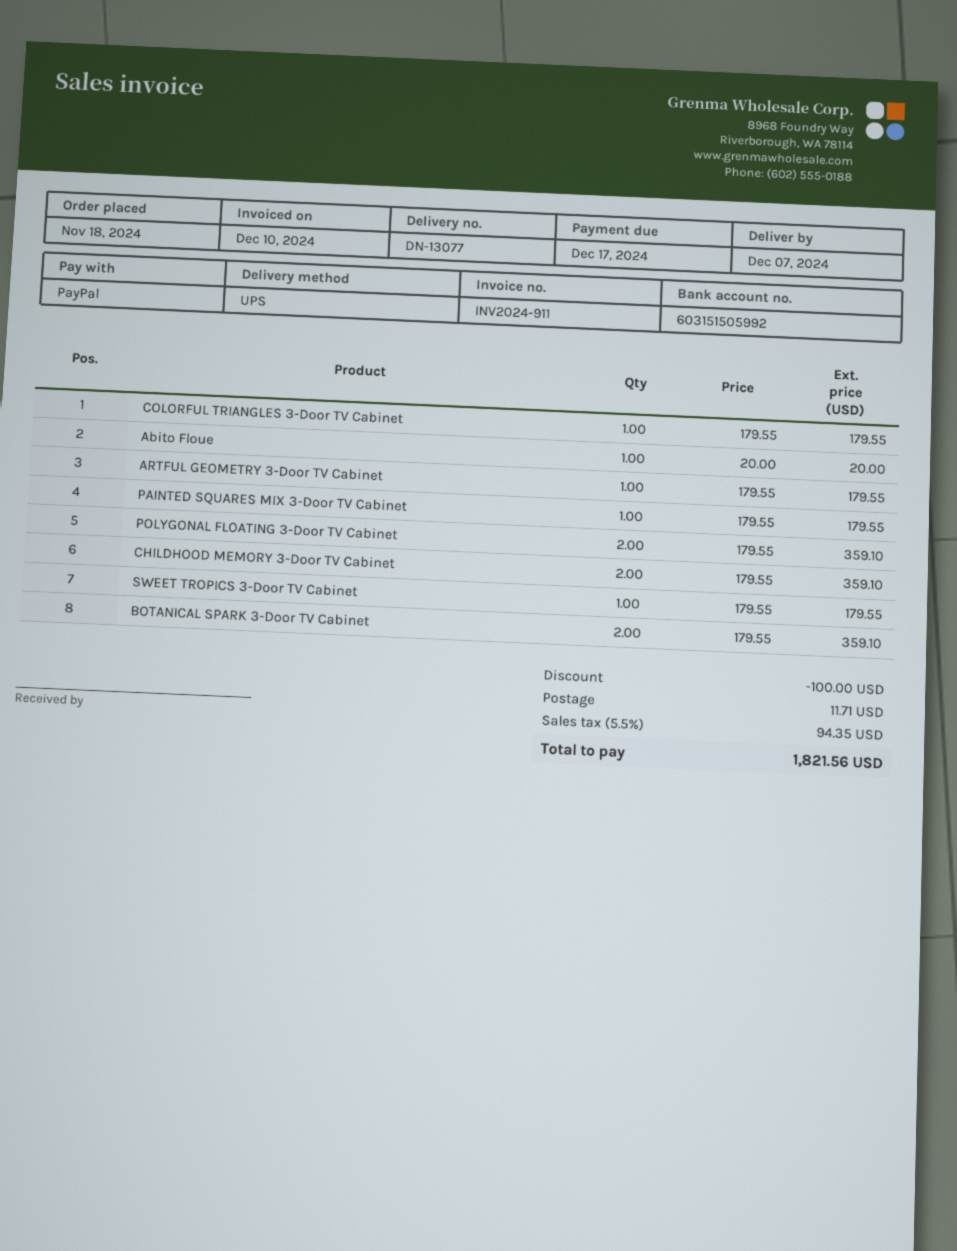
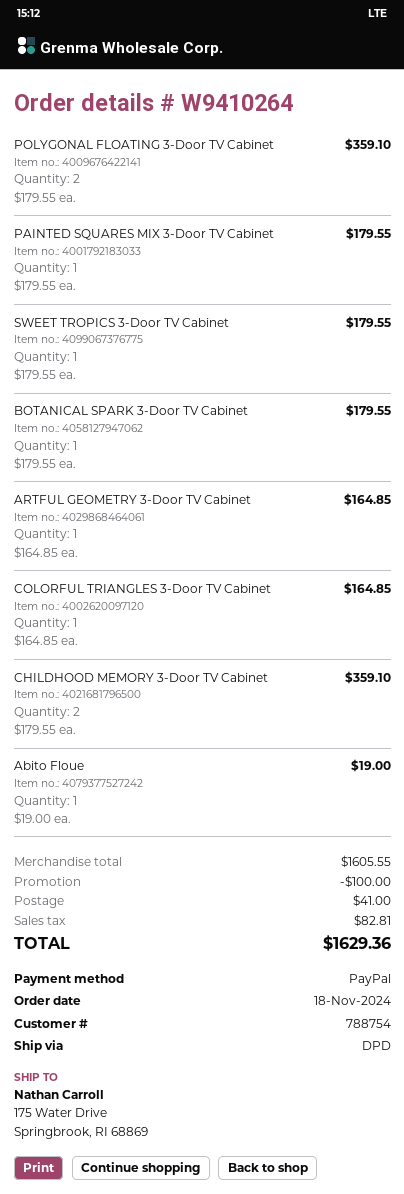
shipping method: UPS -> DPD
COLORFUL TRIANGLES 3-Door TV Cabinet: 1 x 179.55 = 179.55 -> 1 x 164.85 = 164.85
Abito Floue: 1 x 20.00 = 20.00 -> 1 x 19.00 = 19.00
ARTFUL GEOMETRY 3-Door TV Cabinet: 1 x 179.55 = 179.55 -> 1 x 164.85 = 164.85
BOTANICAL SPARK 3-Door TV Cabinet: 2 x 179.55 = 359.10 -> 1 x 179.55 = 179.55
shipping: 11.71 -> 41.00
tax: 94.35 -> 82.81
total: 1821.56 -> 1629.36

